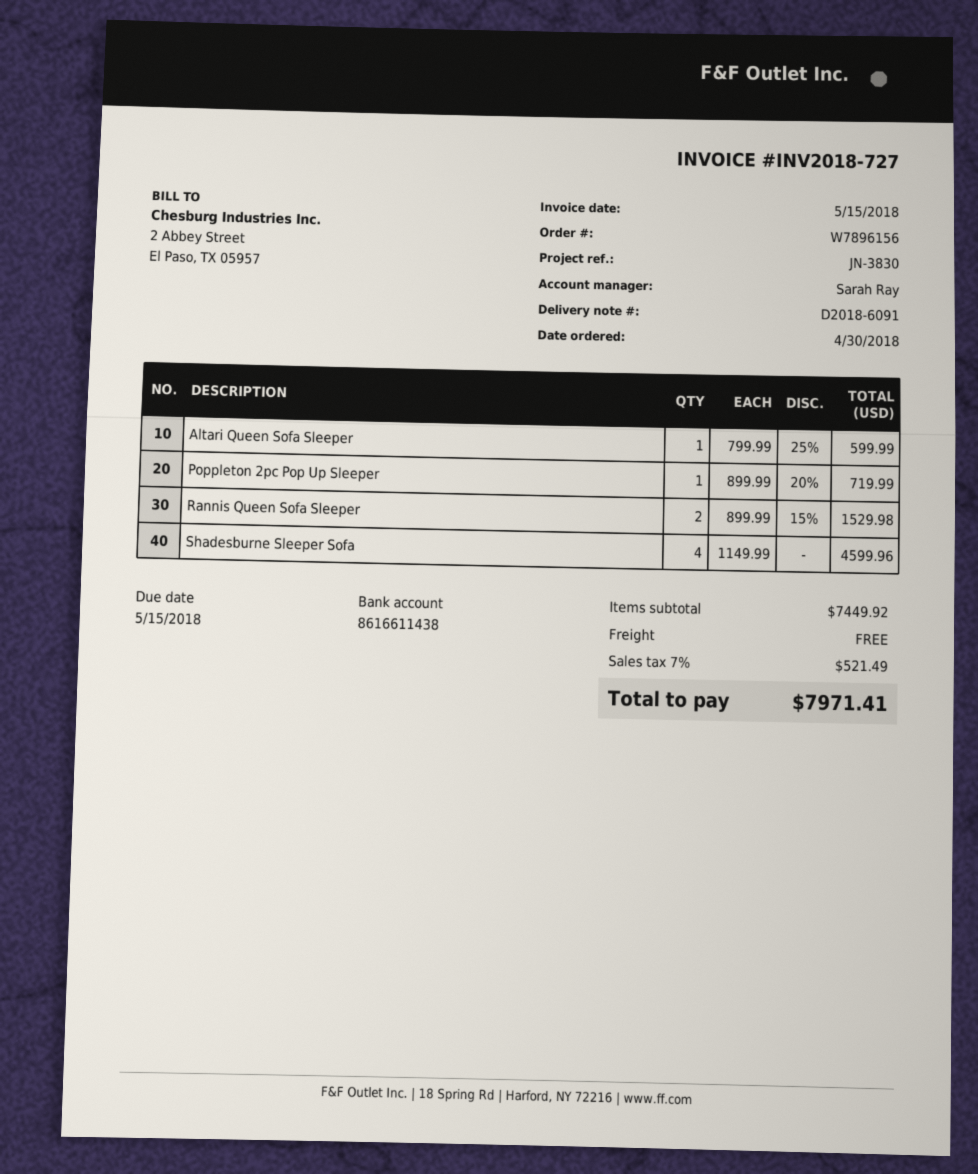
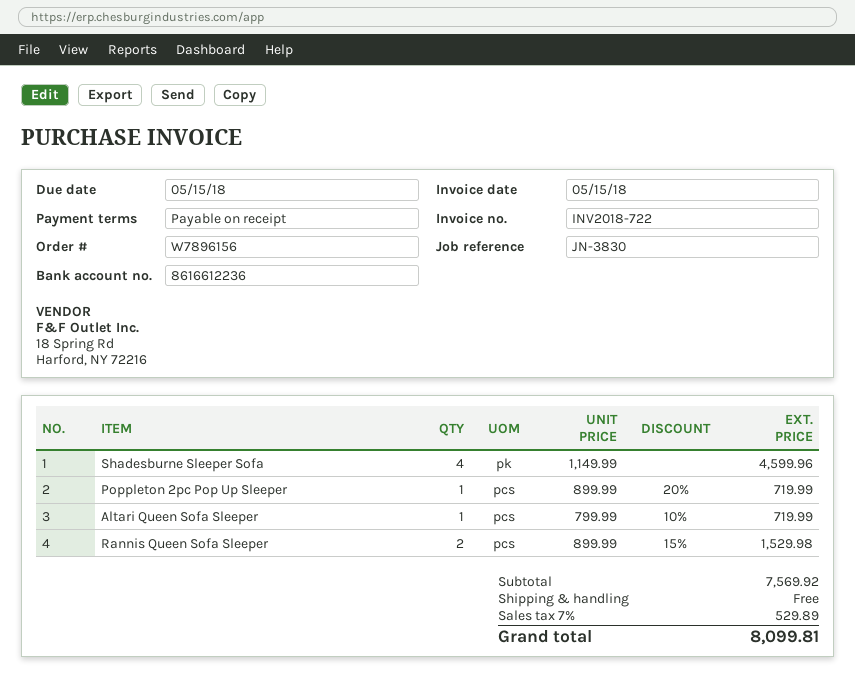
invoice number: INV2018-727 -> INV2018-722
bank account: 8616611438 -> 8616612236
Altari Queen Sofa Sleeper: 1 x 799.99 - 25% = 599.99 -> 1 x 799.99 - 10% = 719.99
subtotal: 7449.92 -> 7569.92
tax: 7% = 521.49 -> 7% = 529.89
total: 7971.41 -> 8099.81

